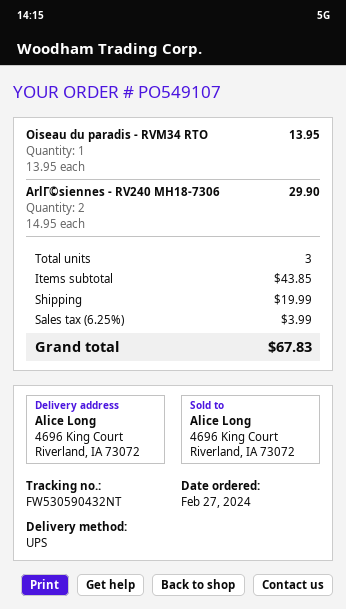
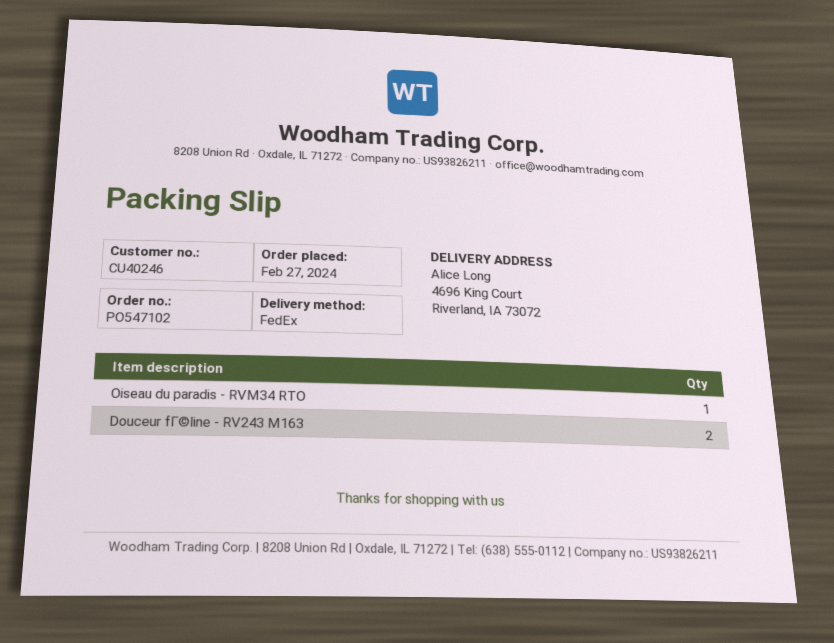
order number: PO549107 -> PO547102
shipping method: UPS -> FedEx
ArlΓ©siennes - RV240 MH18-7306: 2 -> none
Douceur fΓ©line - RV243 M163: none -> 2

